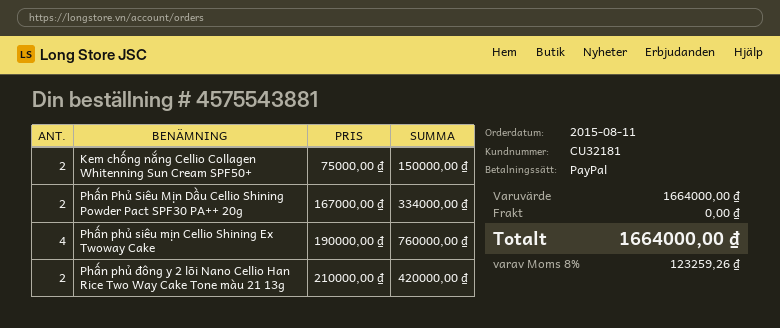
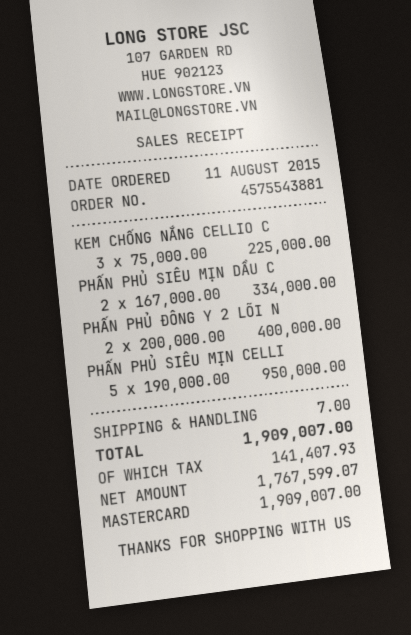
payment method: PayPal -> Mastercard
Kem chống nắng Cellio Collagen Whitenning Sun Cream SPF50+: 2 x 75000.00 = 150000.00 -> 3 x 75000.00 = 225000.00
Phấn phủ siêu mịn Cellio Shining Ex Twoway Cake: 4 x 190000.00 = 760000.00 -> 5 x 190000.00 = 950000.00
Phấn phủ đông y 2 lõi Nano Cellio Han Rice Two Way Cake Tone màu 21 13g: 2 x 210000.00 = 420000.00 -> 2 x 200000.00 = 400000.00
shipping: 0.00 -> 7.00
tax: 123259.26 -> 141407.93
total: 1664000.00 -> 1909007.00

